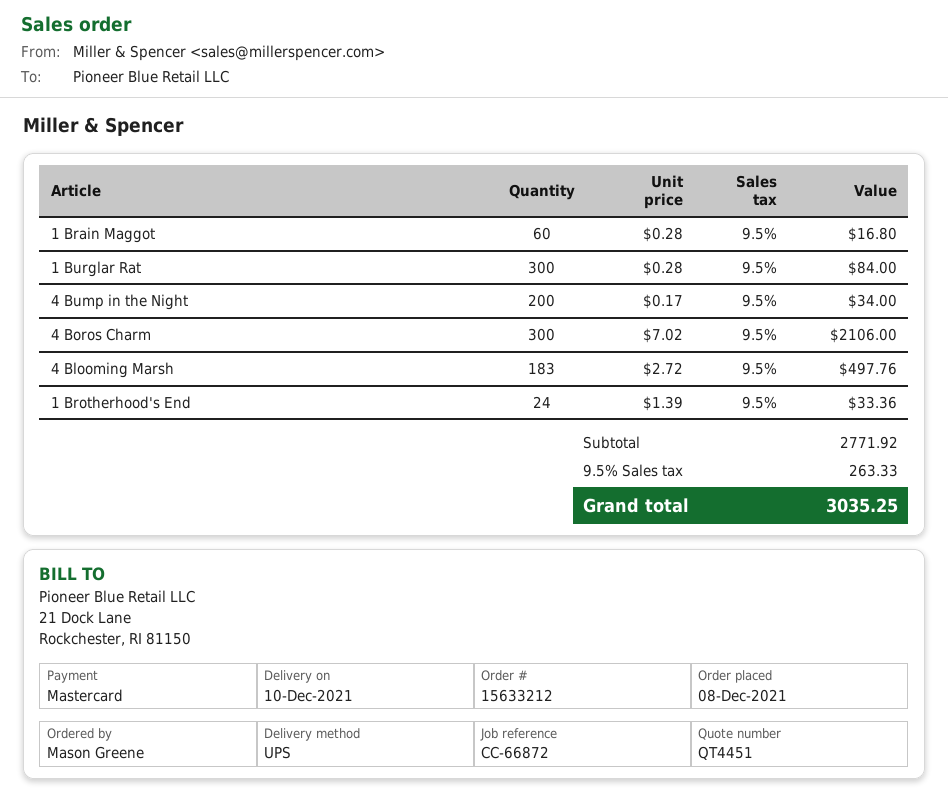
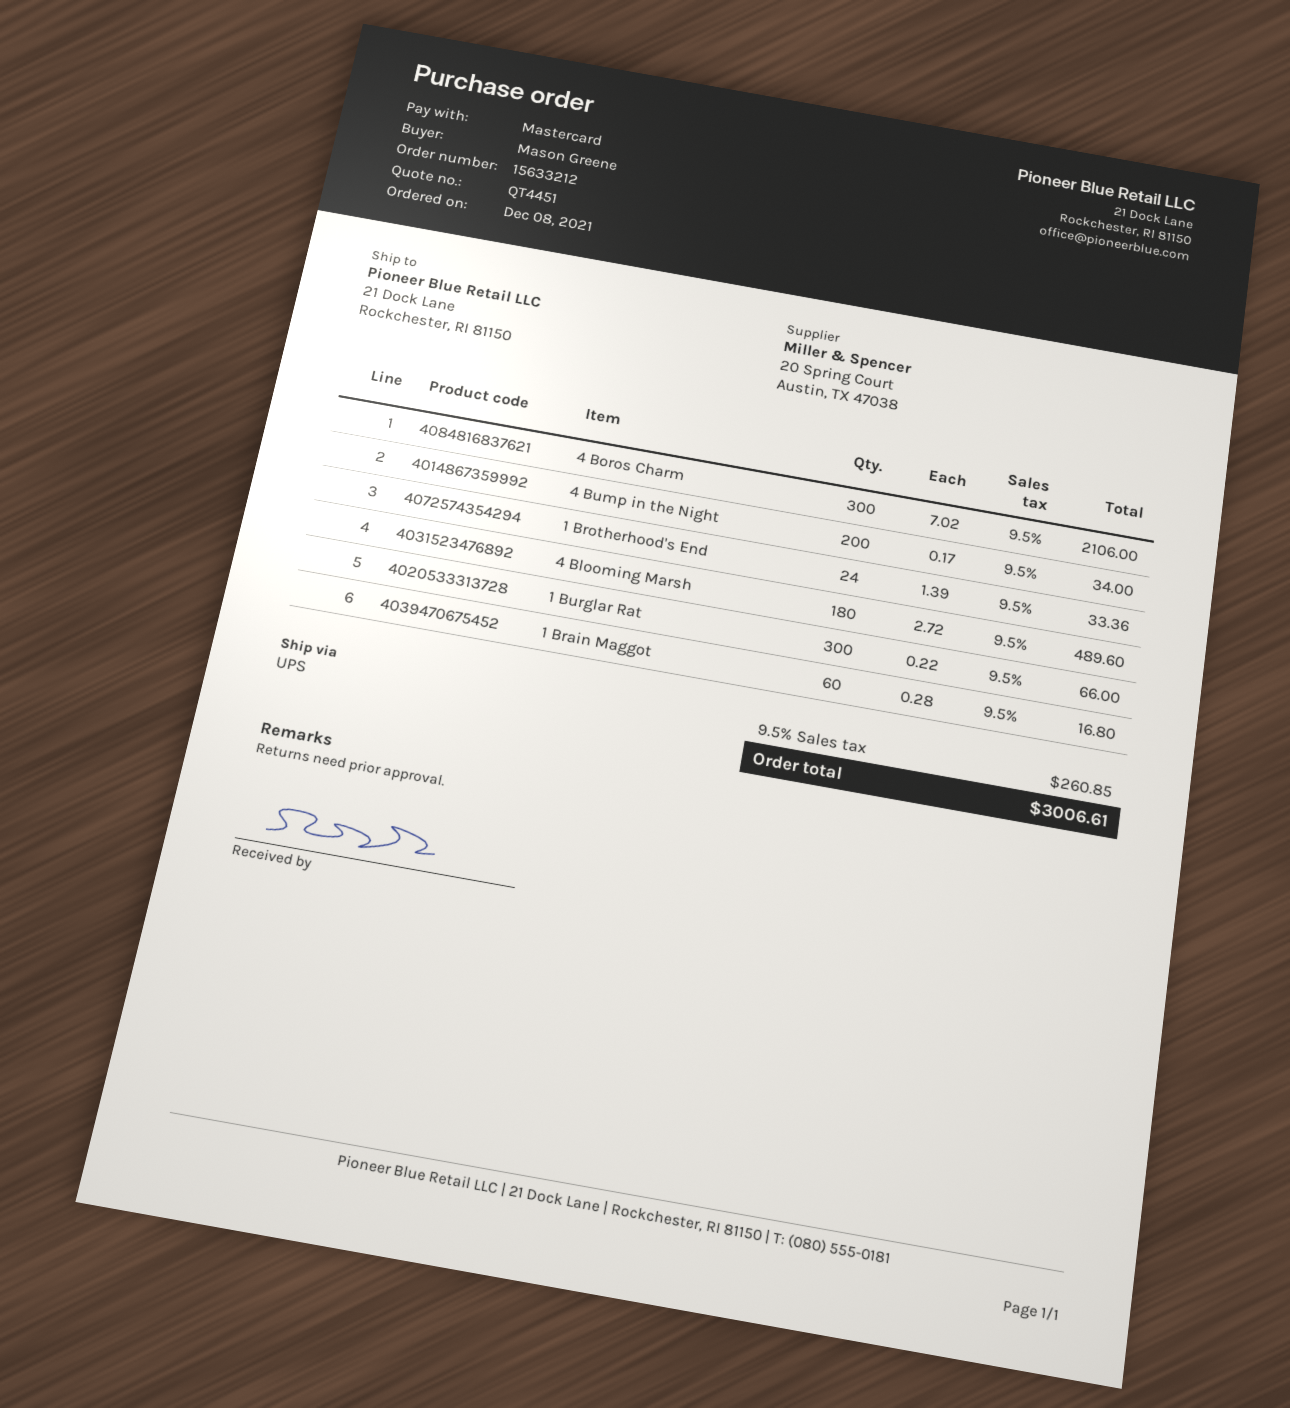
1 Burglar Rat: 300 x 0.28 = 84.00 -> 300 x 0.22 = 66.00
4 Blooming Marsh: 183 x 2.72 = 497.76 -> 180 x 2.72 = 489.60
tax: 9.5% = 263.33 -> 9.5% = 260.85
total: 3035.25 -> 3006.61

